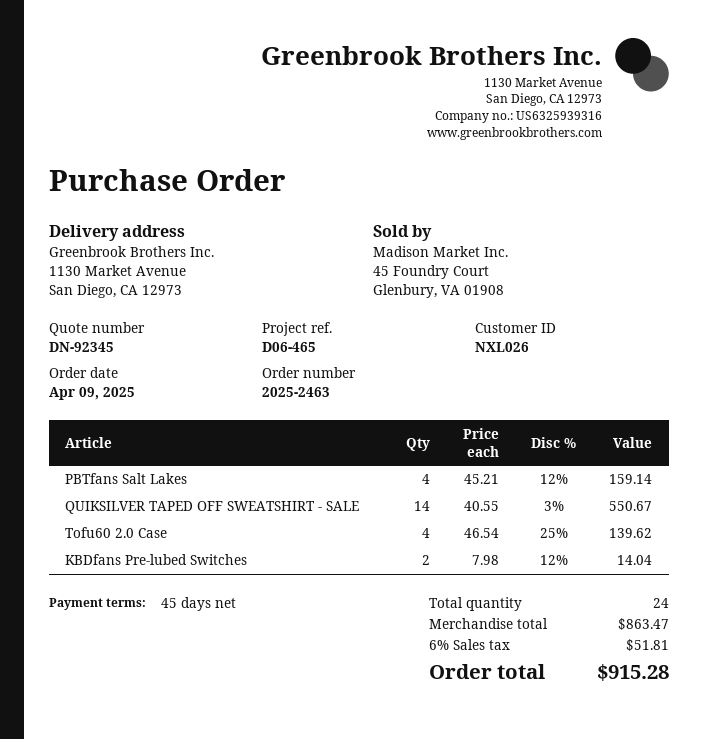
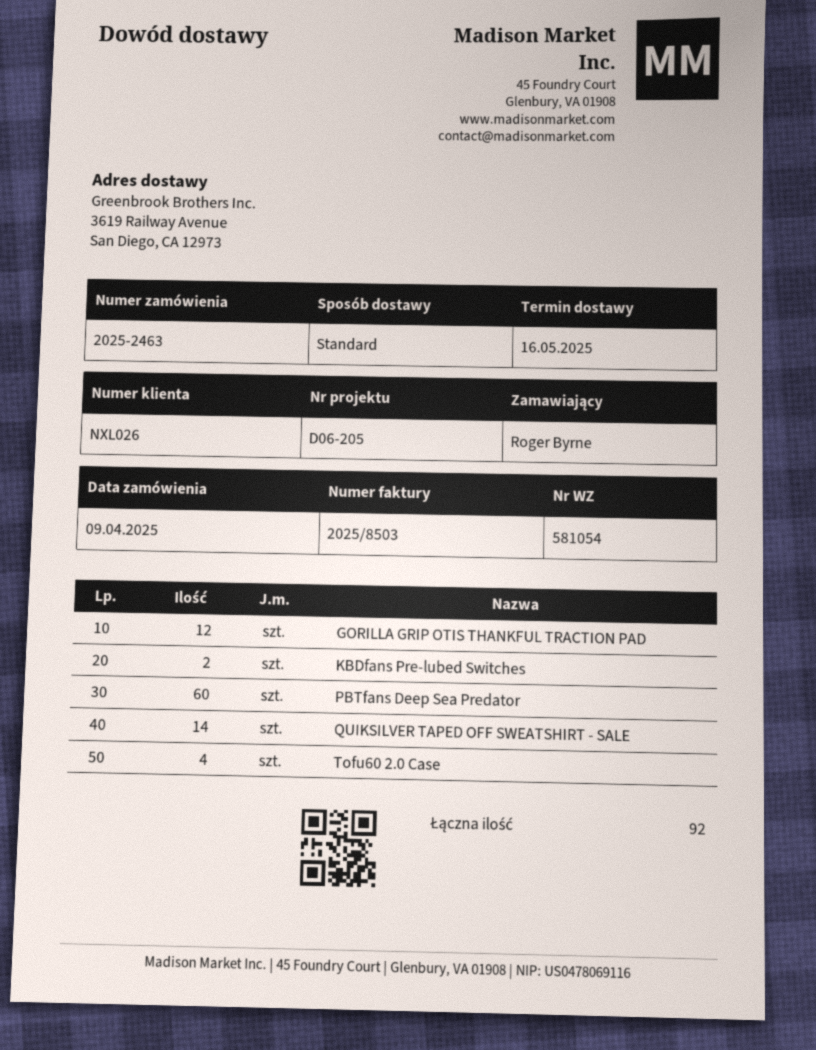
reference: D06-465 -> D06-205
ship to: 1130 Market Avenue, San Diego, CA 12973 -> 3619 Railway Avenue, San Diego, CA 12973
PBTfans Salt Lakes: 4 -> none
GORILLA GRIP OTIS THANKFUL TRACTION PAD: none -> 12
PBTfans Deep Sea Predator: none -> 60
total quantity: 24 -> 92

